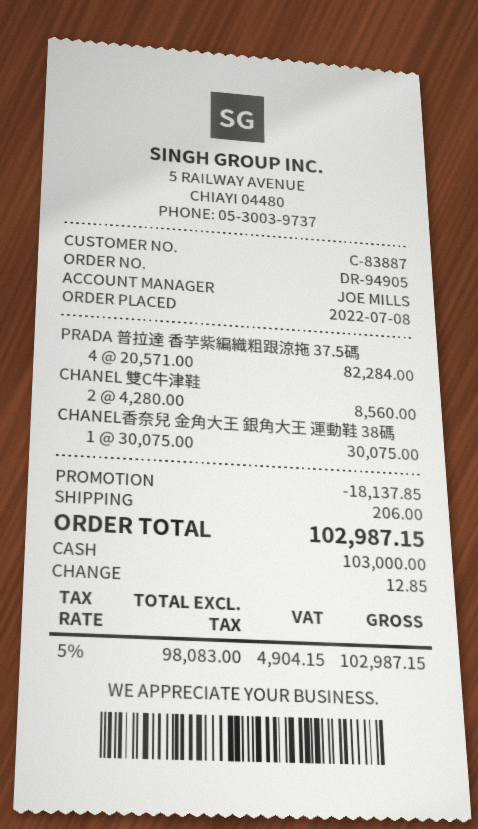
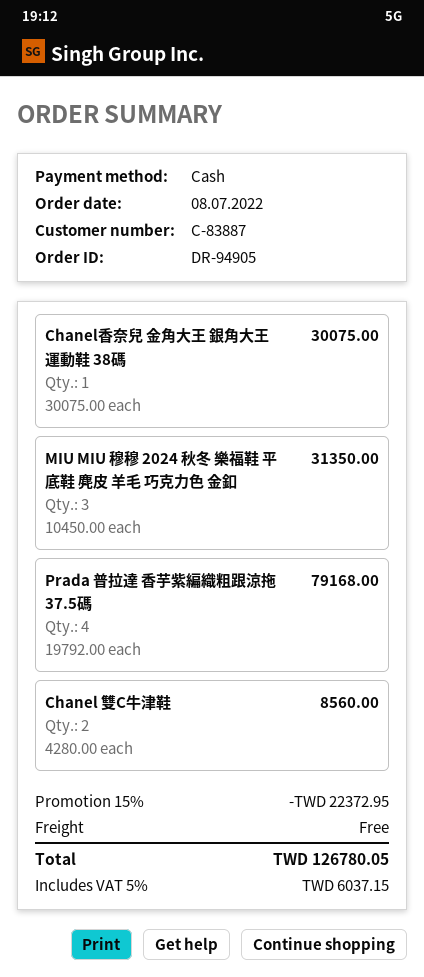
PRADA 普拉達 香芋紫編織粗跟涼拖 37.5碼: 4 x 20571.00 = 82284.00 -> 4 x 19792.00 = 79168.00
MIU MIU 穆穆 2024 秋冬 樂福鞋 平底鞋 麂皮 羊毛 巧克力色 金釦: none -> 3 x 10450.00 = 31350.00
discount: 18137.85 -> 22372.95
shipping: 206.00 -> 0.00
tax: 5% = 4904.15 -> 5% = 6037.15
total: 102987.15 -> 126780.05

